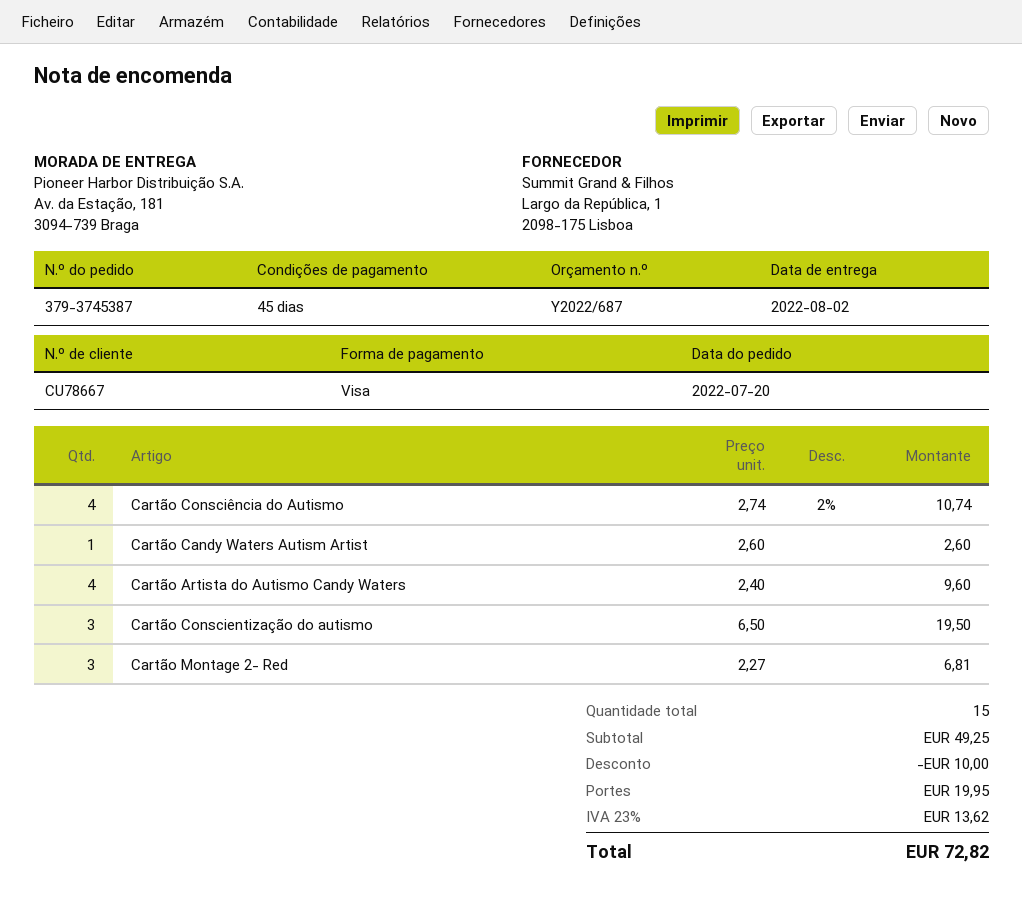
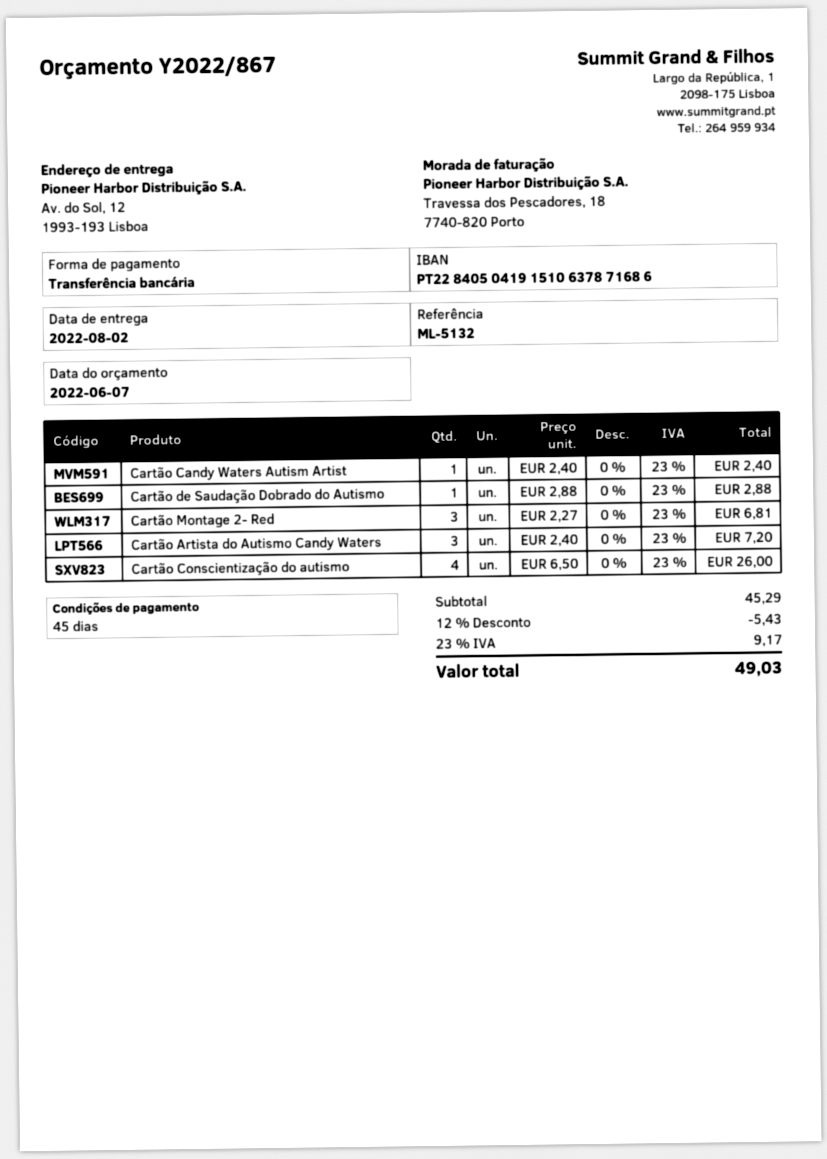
quote number: Y2022/687 -> Y2022/867
payment method: Visa -> bank transfer
ship to: Av. da Estação, 181, 3094-739 Braga -> Av. do Sol, 12, 1993-193 Lisboa
Cartão Consciência do Autismo: 4 x 2.74 - 2% = 10.74 -> none
Cartão Candy Waters Autism Artist: 1 x 2.60 = 2.60 -> 1 x 2.40 = 2.40
Cartão Artista do Autismo Candy Waters: 4 x 2.40 = 9.60 -> 3 x 2.40 = 7.20
Cartão Conscientização do autismo: 3 x 6.50 = 19.50 -> 4 x 6.50 = 26.00
Cartão de Saudação Dobrado do Autismo: none -> 1 x 2.88 = 2.88
subtotal: 49.25 -> 45.29
discount: 10.00 -> 5.43
shipping: 19.95 -> none
tax: 23% = 13.62 -> 23% = 9.17
total: 72.82 -> 49.03

